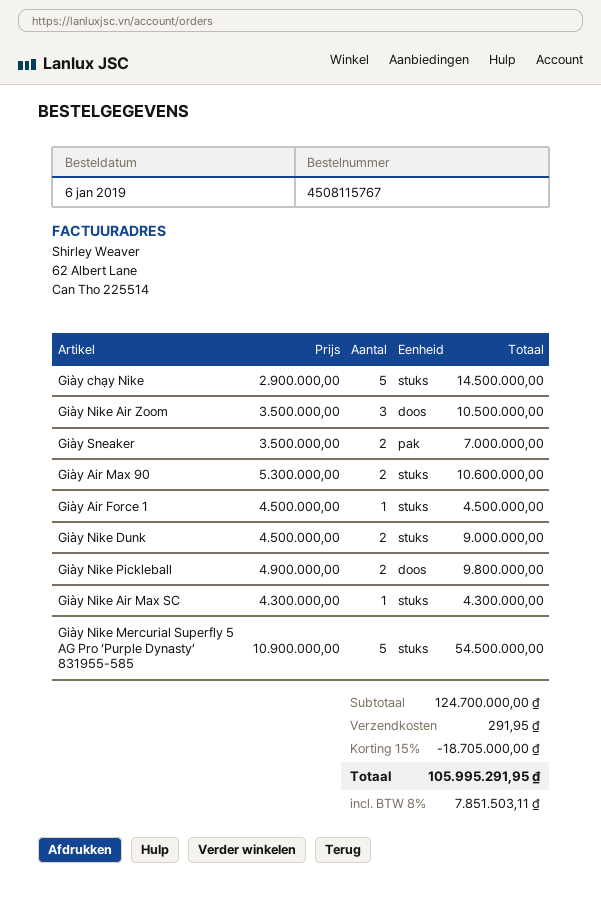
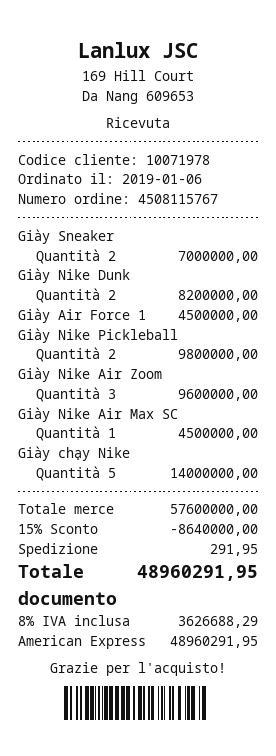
Giày chạy Nike: 5 for 14500000.00 -> 5 for 14000000.00
Giày Nike Air Zoom: 3 for 10500000.00 -> 3 for 9600000.00
Giày Air Max 90: 2 for 10600000.00 -> none
Giày Nike Dunk: 2 for 9000000.00 -> 2 for 8200000.00
Giày Nike Air Max SC: 1 for 4300000.00 -> 1 for 4500000.00
Giày Nike Mercurial Superfly 5 AG Pro ‘Purple Dynasty’ 831955-585: 5 for 54500000.00 -> none
subtotal: 124700000.00 -> 57600000.00
discount: 15% = 18705000.00 -> 15% = 8640000.00
tax: 8% = 7851503.11 -> 8% = 3626688.29
total: 105995291.95 -> 48960291.95

